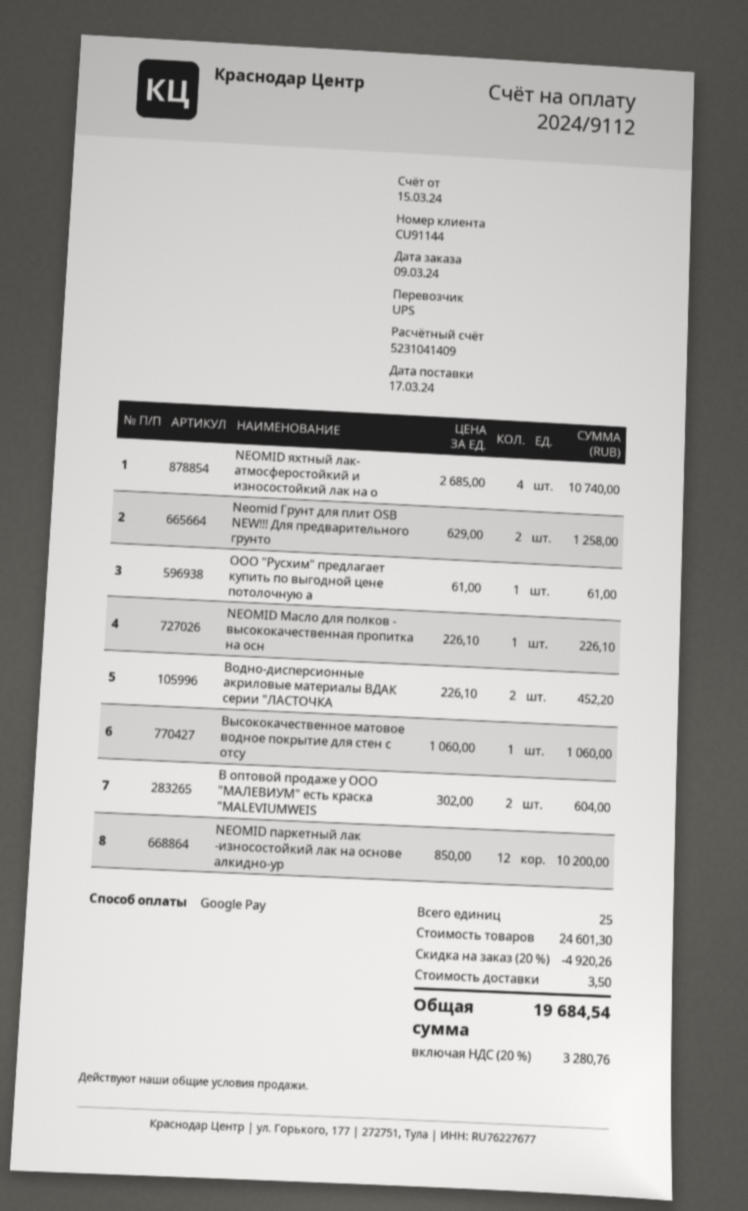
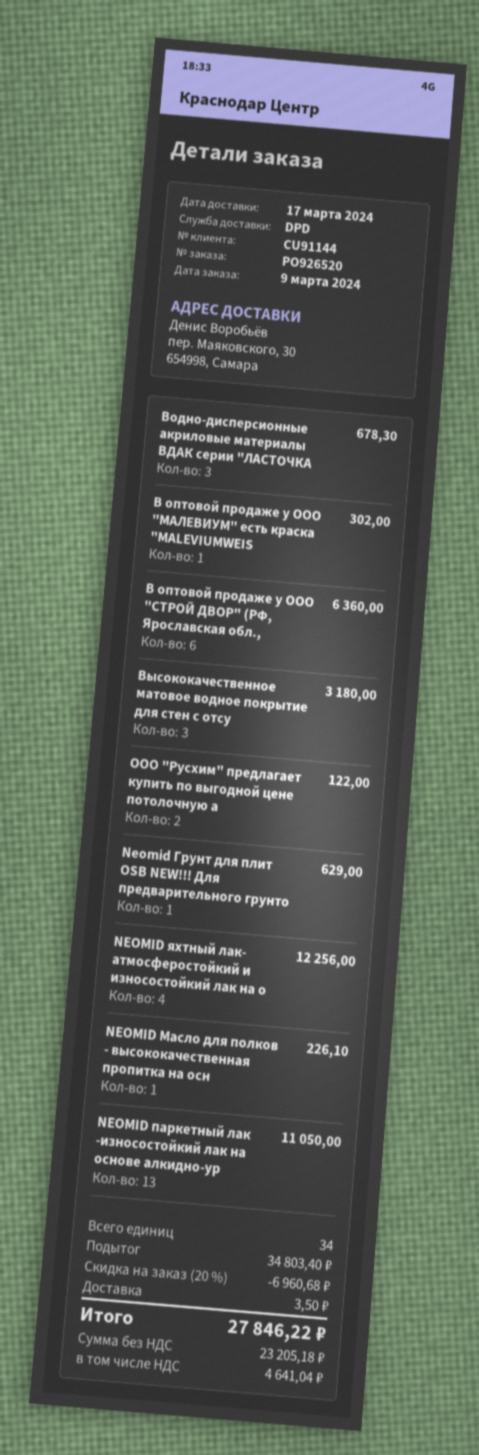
shipping method: UPS -> DPD
NEOMID яхтный лак- атмосферостойкий и износостойкий лак на о: 4 for 10740.00 -> 4 for 12256.00
Neomid Грунт для плит OSB NEW!!! Для предварительного грунто: 2 for 1258.00 -> 1 for 629.00
ООО "Русхим" предлагает купить по выгодной цене потолочную а: 1 for 61.00 -> 2 for 122.00
Водно-дисперсионные акриловые материалы ВДАК серии "ЛАСТОЧКА: 2 for 452.20 -> 3 for 678.30
Высококачественное матовое водное покрытие для стен с отсу: 1 for 1060.00 -> 3 for 3180.00
В оптовой продаже у ООО "МАЛЕВИУМ" есть краска "MALEVIUMWEIS: 2 for 604.00 -> 1 for 302.00
NEOMID паркетный лак -износостойкий лак на основе алкидно-ур: 12 for 10200.00 -> 13 for 11050.00
В оптовой продаже у ООО "СТРОЙ ДВОР" (РФ, Ярославская обл.,: none -> 6 for 6360.00
total quantity: 25 -> 34
subtotal: 24601.30 -> 34803.40
discount: 20% = 4920.26 -> 20% = 6960.68
tax: 3280.76 -> 4641.04
total: 19684.54 -> 27846.22

